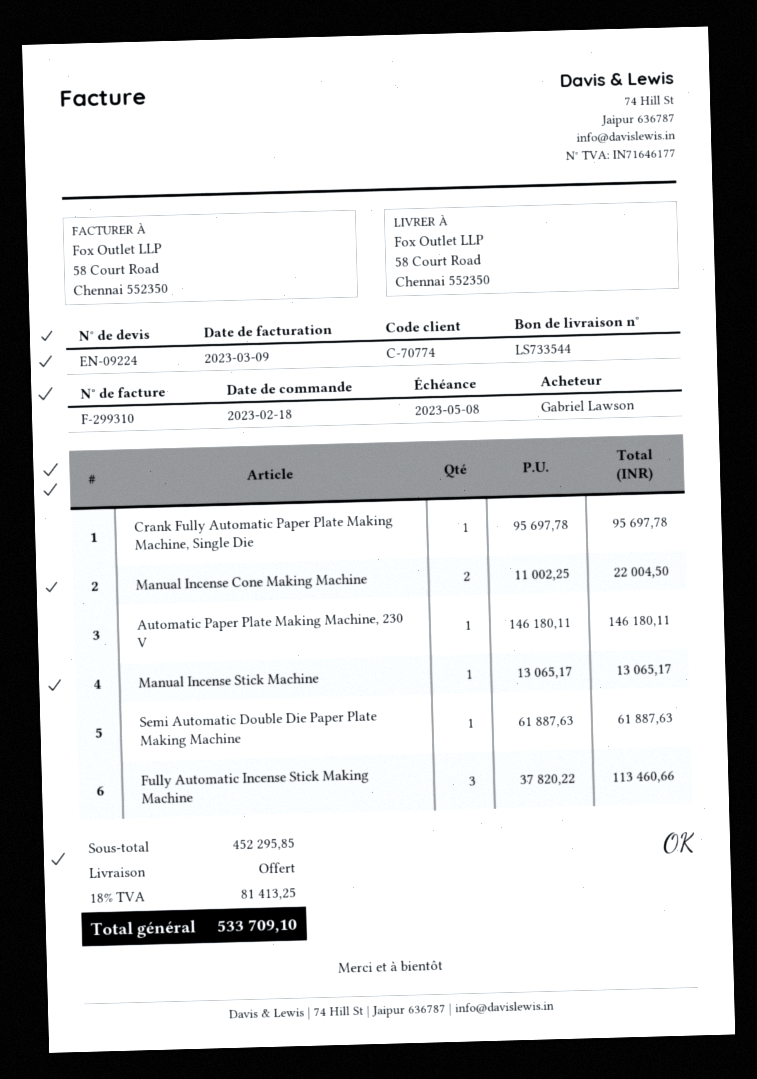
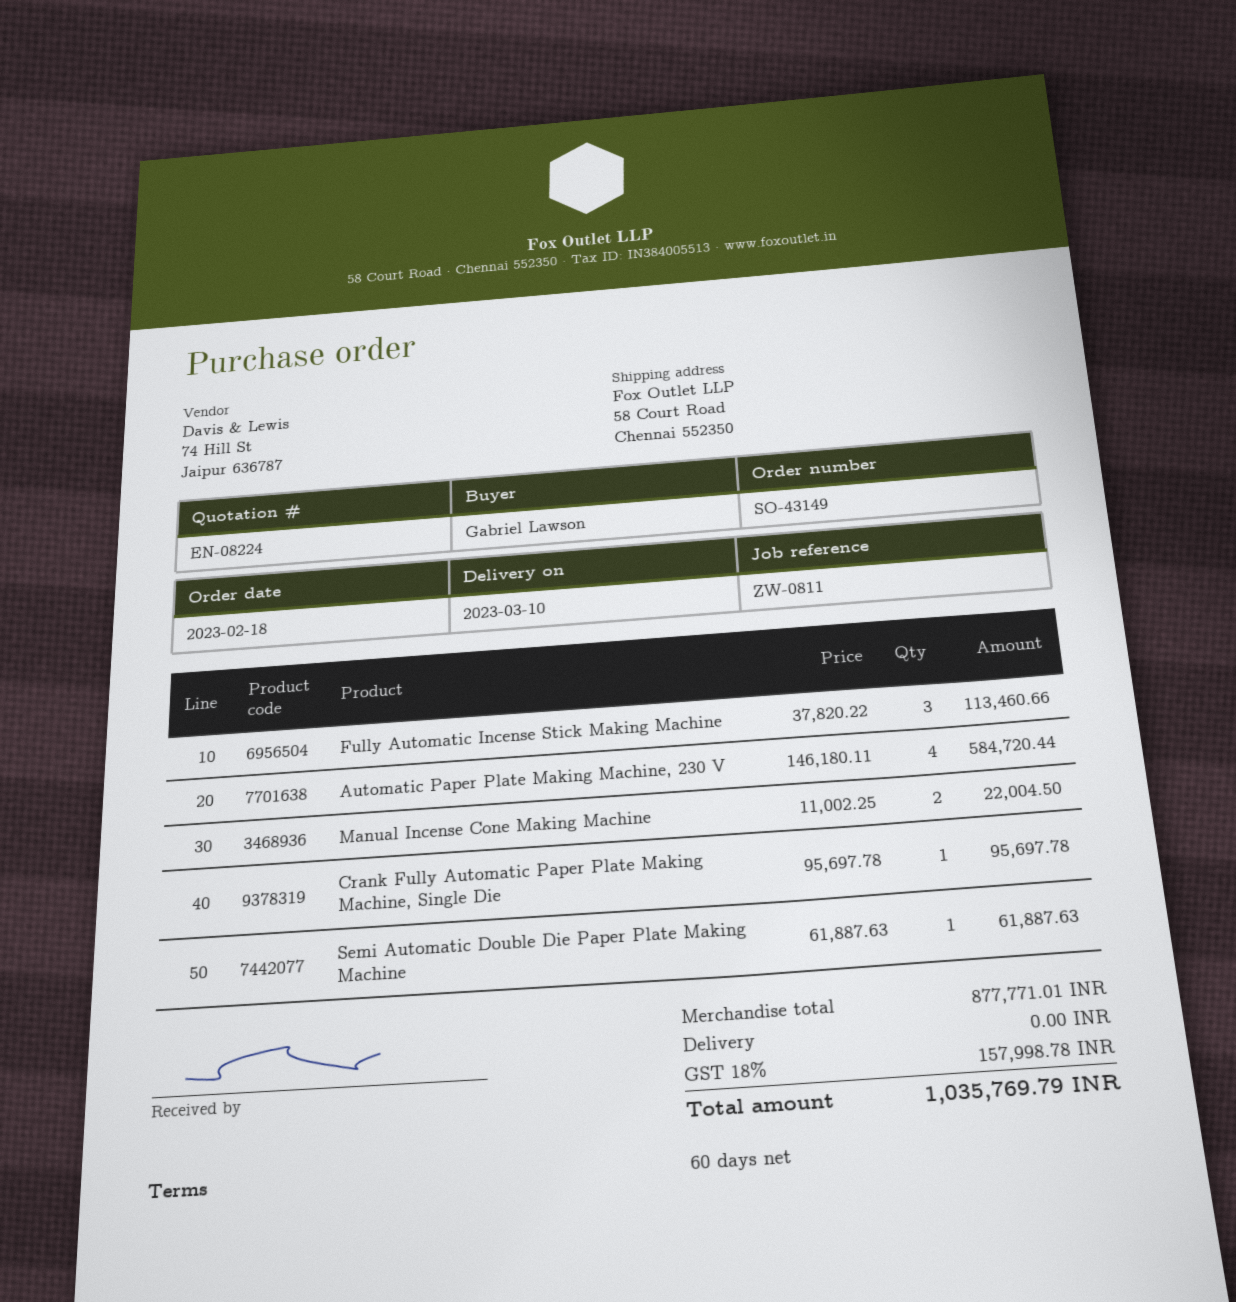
quote number: EN-09224 -> EN-08224
Automatic Paper Plate Making Machine, 230 V: 1 x 146180.11 = 146180.11 -> 4 x 146180.11 = 584720.44
Manual Incense Stick Machine: 1 x 13065.17 = 13065.17 -> none
subtotal: 452295.85 -> 877771.01
tax: 18% = 81413.25 -> 18% = 157998.78
total: 533709.10 -> 1035769.79

